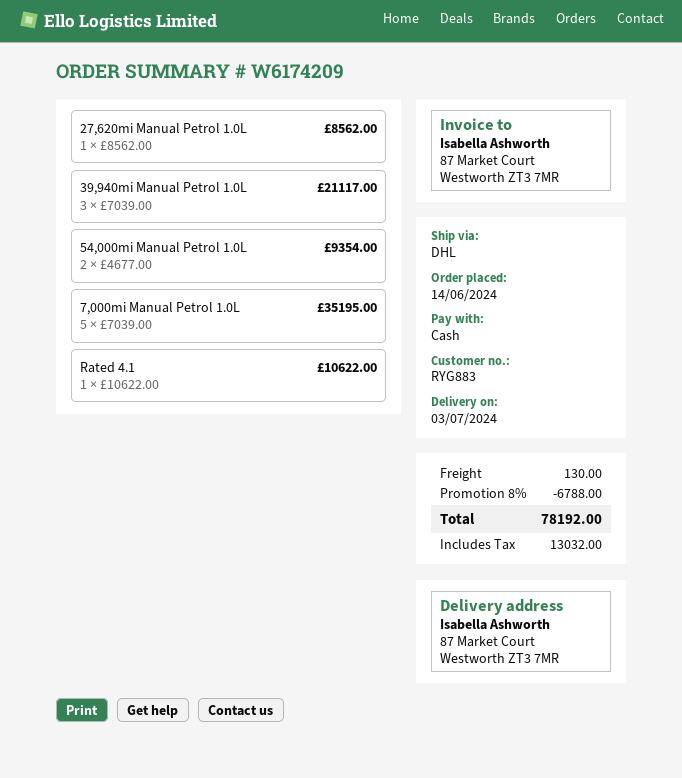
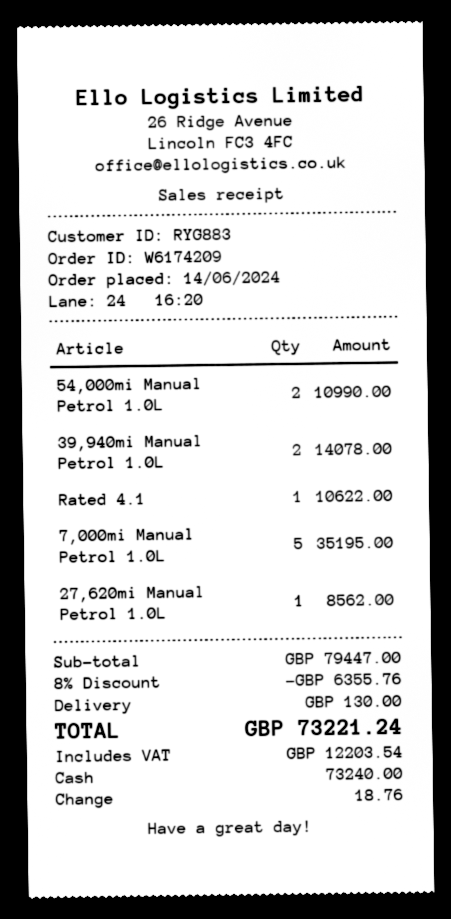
39,940mi Manual Petrol 1.0L: 3 for 21117.00 -> 2 for 14078.00
54,000mi Manual Petrol 1.0L: 2 for 9354.00 -> 2 for 10990.00
discount: 8% = 6788.00 -> 8% = 6355.76
tax: 13032.00 -> 12203.54
total: 78192.00 -> 73221.24

